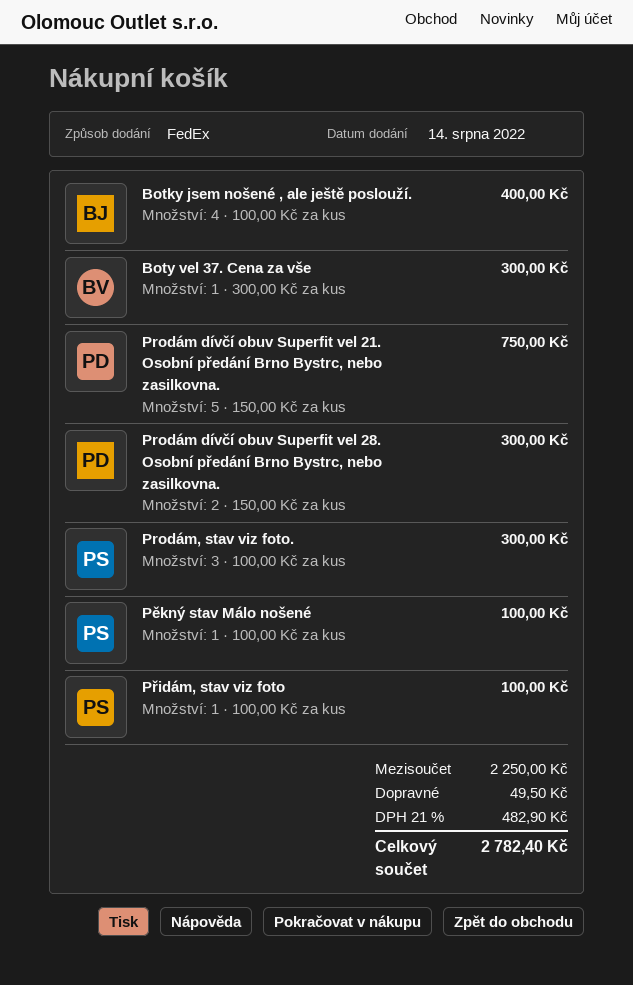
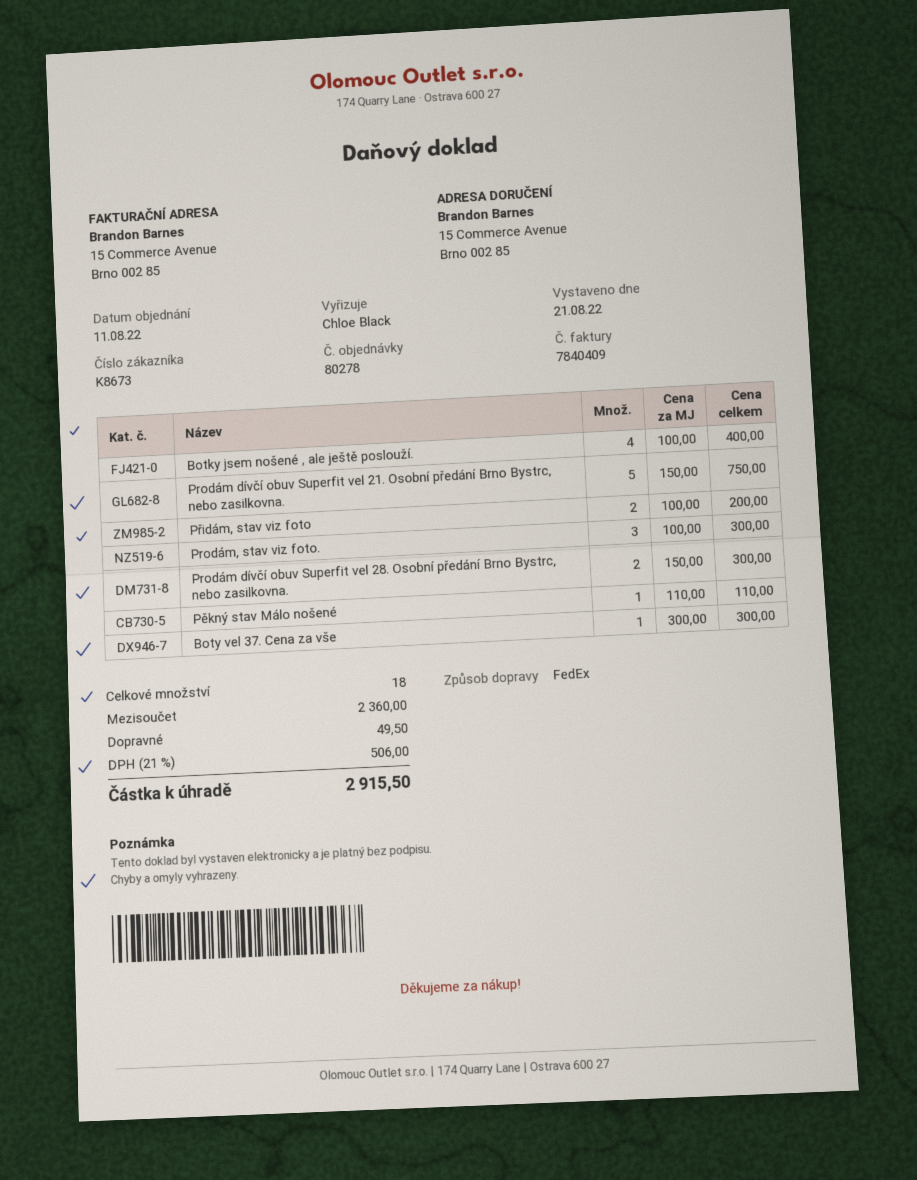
Pěkný stav Málo nošené: 1 x 100.00 = 100.00 -> 1 x 110.00 = 110.00
Přidám, stav viz foto: 1 x 100.00 = 100.00 -> 2 x 100.00 = 200.00
subtotal: 2250.00 -> 2360.00
tax: 21% = 482.90 -> 21% = 506.00
total: 2782.40 -> 2915.50

